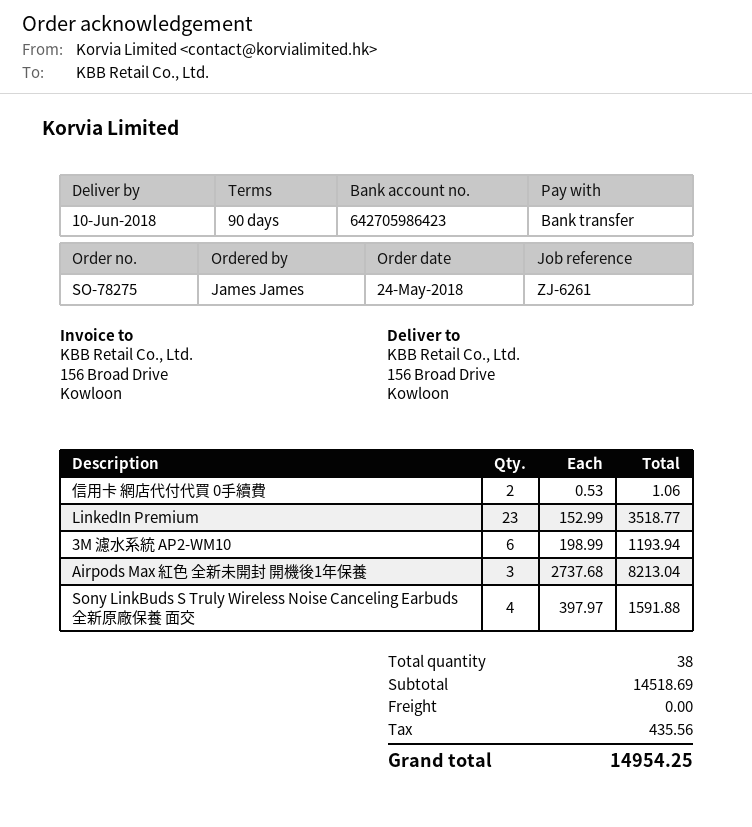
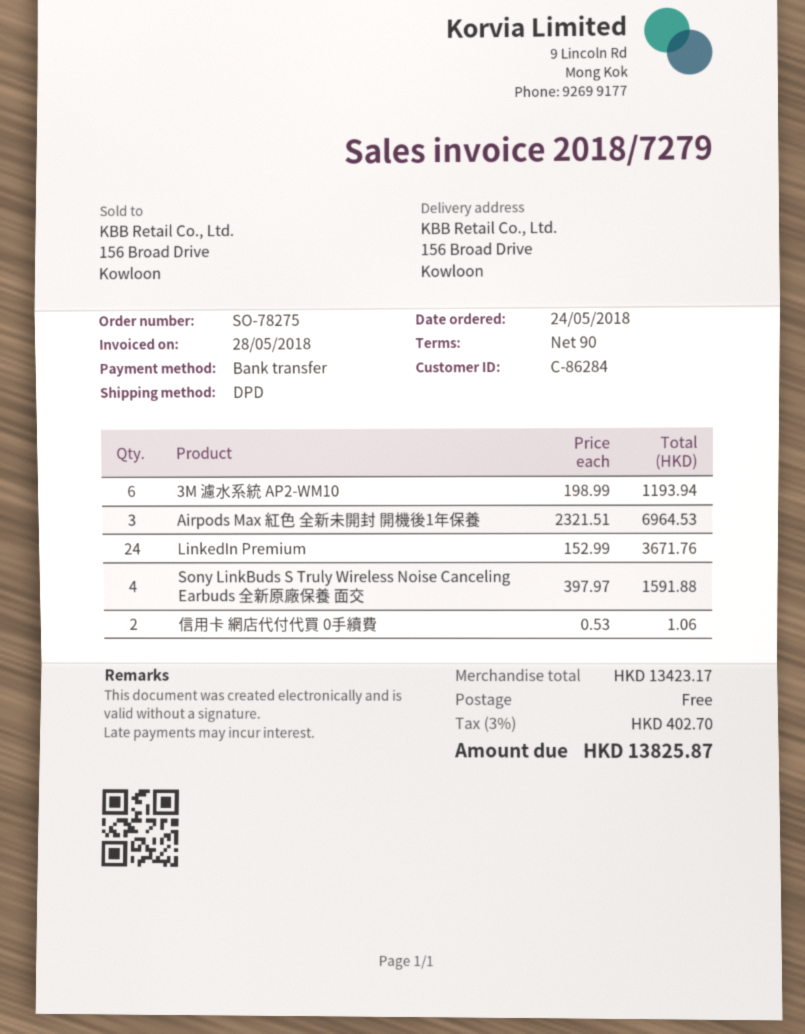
LinkedIn Premium: 23 x 152.99 = 3518.77 -> 24 x 152.99 = 3671.76
Airpods Max 紅色 全新未開封 開機後1年保養: 3 x 2737.68 = 8213.04 -> 3 x 2321.51 = 6964.53
subtotal: 14518.69 -> 13423.17
tax: 435.56 -> 402.70
total: 14954.25 -> 13825.87

